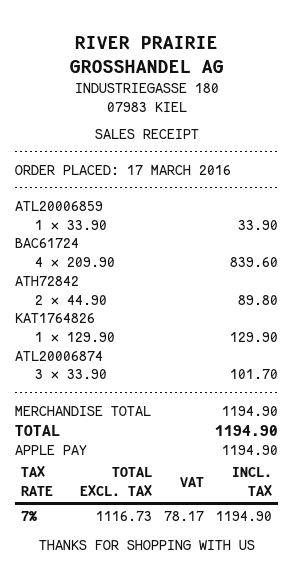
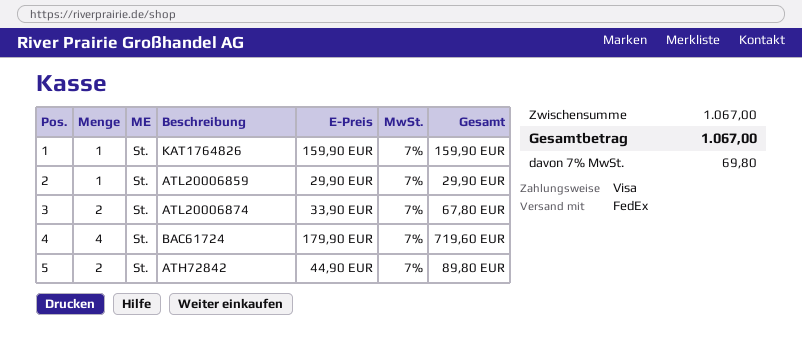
payment method: Apple Pay -> Visa
ATL20006859: 1 x 33.90 = 33.90 -> 1 x 29.90 = 29.90
BAC61724: 4 x 209.90 = 839.60 -> 4 x 179.90 = 719.60
KAT1764826: 1 x 129.90 = 129.90 -> 1 x 159.90 = 159.90
ATL20006874: 3 x 33.90 = 101.70 -> 2 x 33.90 = 67.80
subtotal: 1194.90 -> 1067.00
tax: 7% = 78.17 -> 7% = 69.80
total: 1194.90 -> 1067.00

